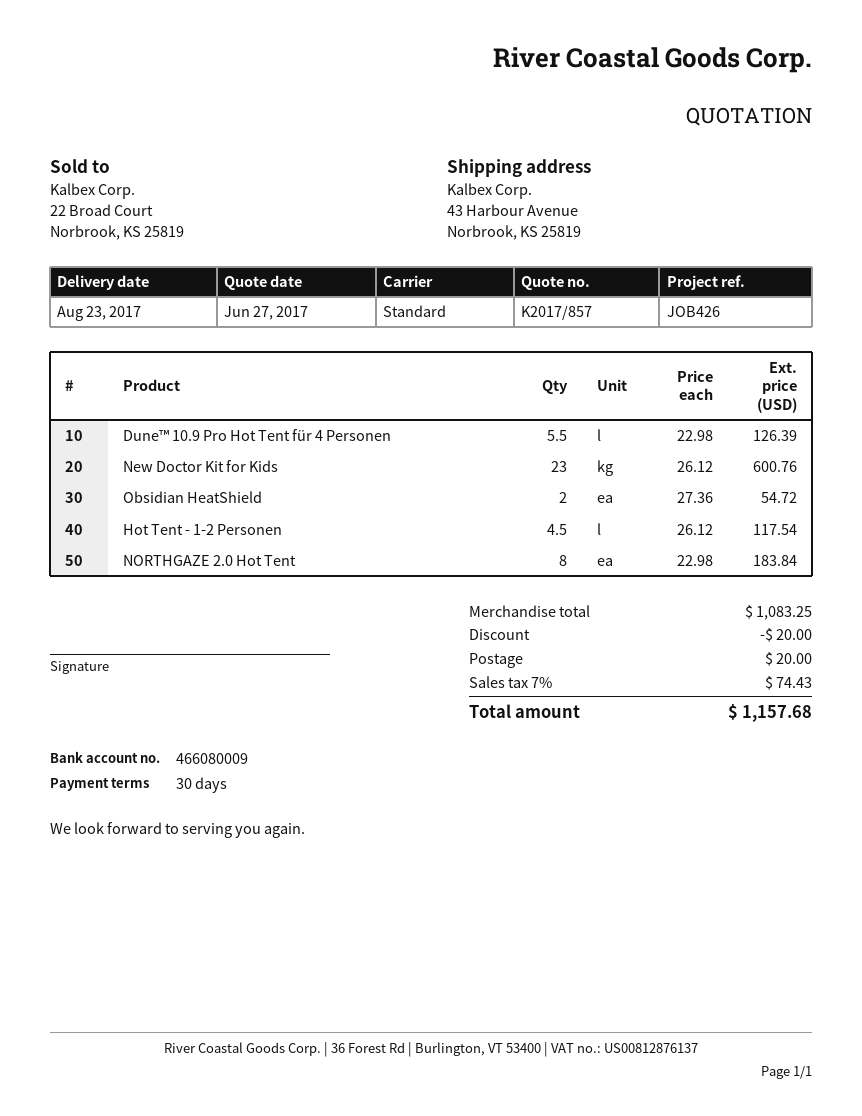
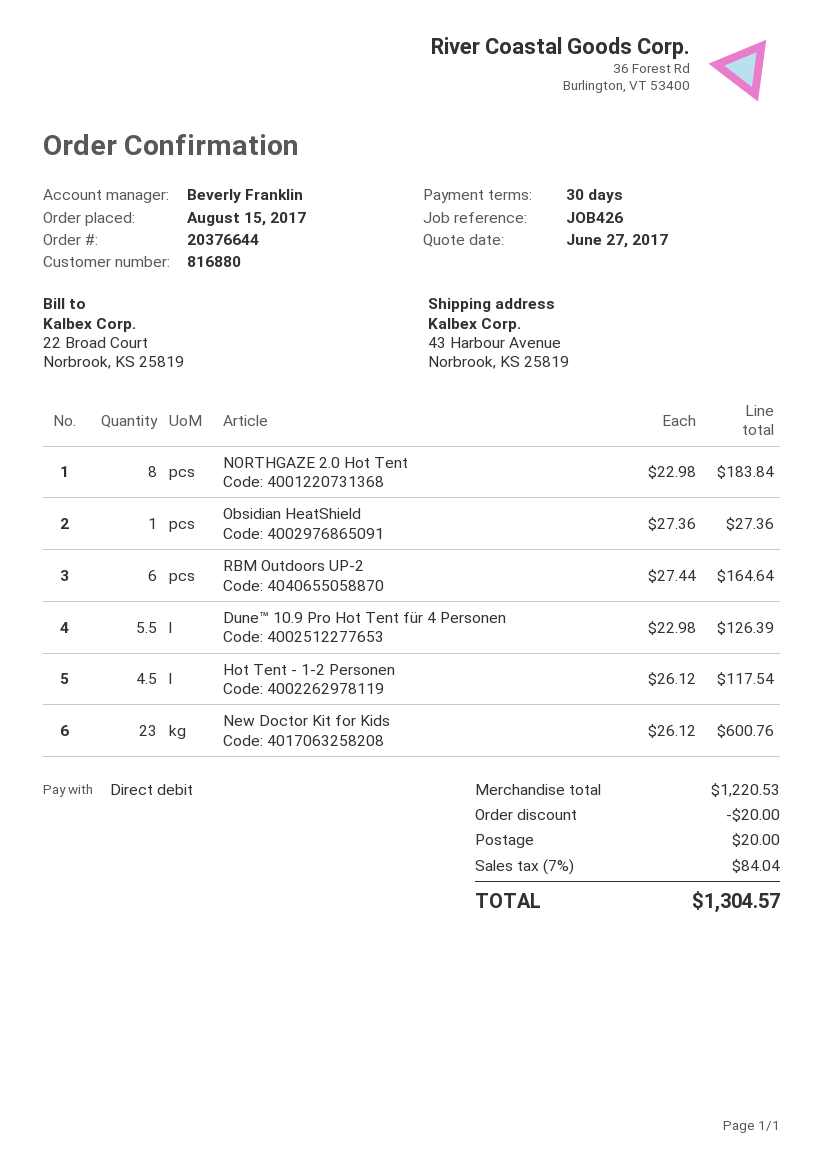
Obsidian HeatShield: 2 x 27.36 = 54.72 -> 1 x 27.36 = 27.36
RBM Outdoors UP-2: none -> 6 x 27.44 = 164.64
subtotal: 1083.25 -> 1220.53
tax: 7% = 74.43 -> 7% = 84.04
total: 1157.68 -> 1304.57

